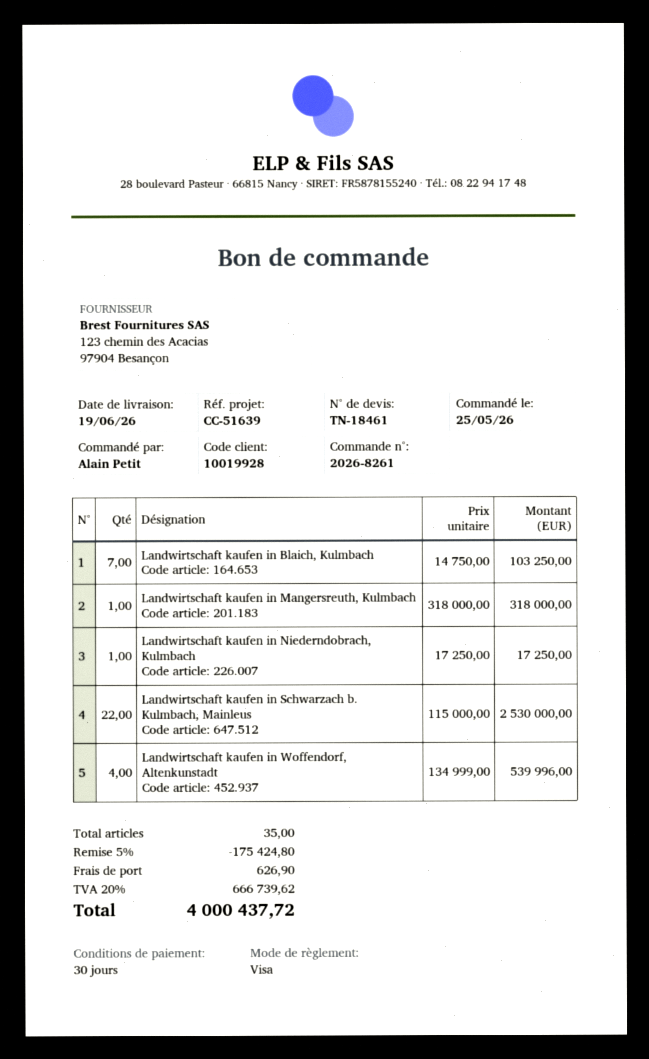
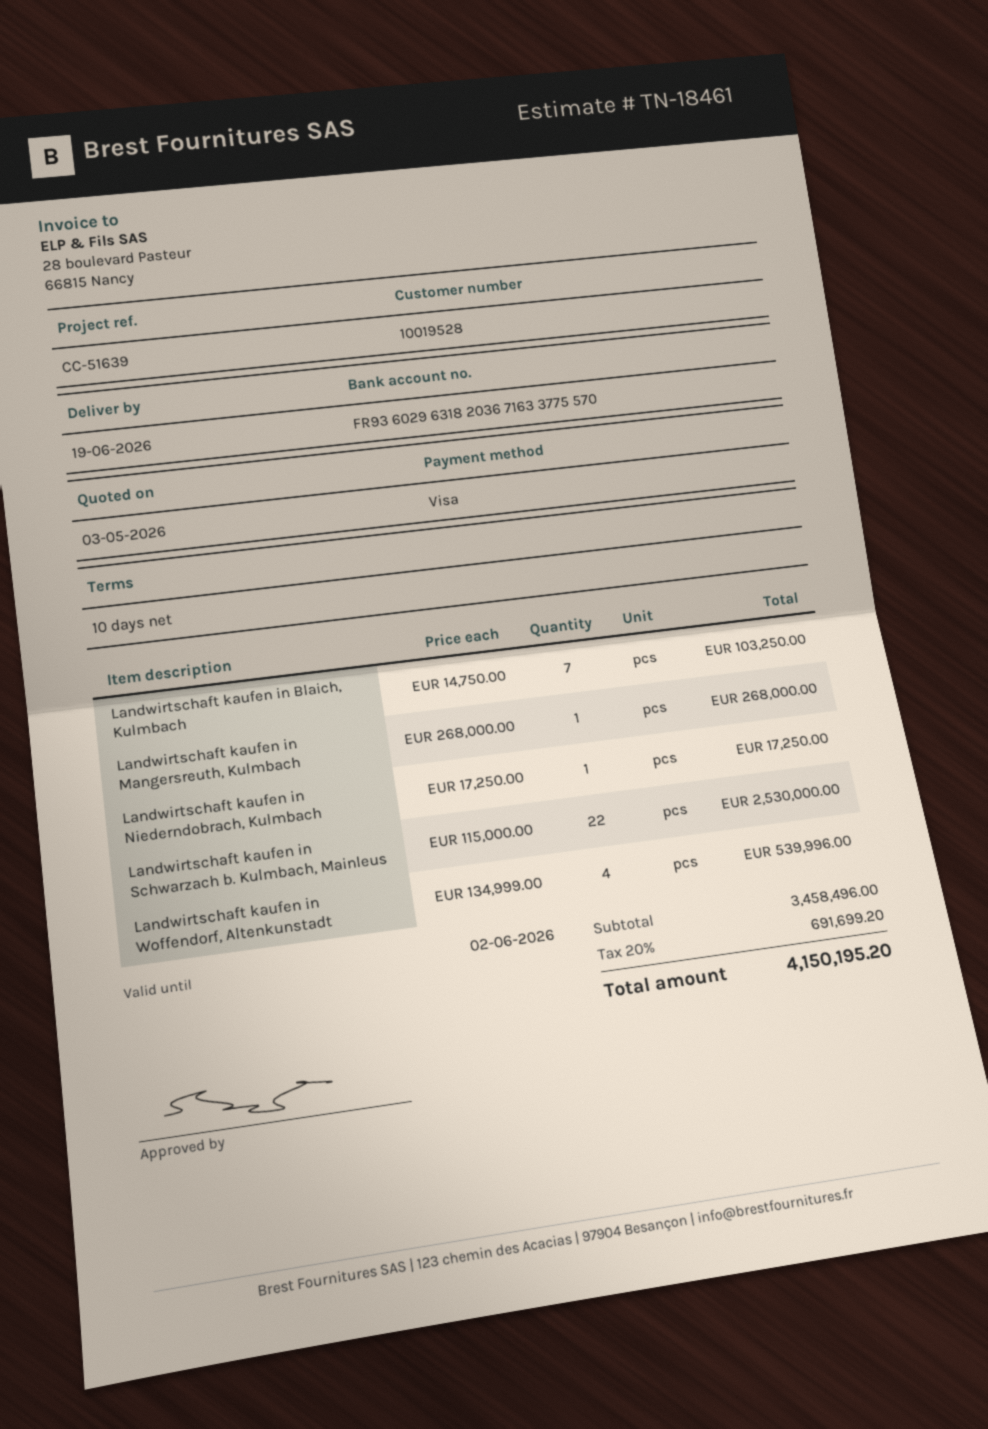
payment terms: 30 days -> 10 days
customer number: 10019928 -> 10019528
Landwirtschaft kaufen in Mangersreuth, Kulmbach: 1 x 318000.00 = 318000.00 -> 1 x 268000.00 = 268000.00
discount: 5% = 175424.80 -> none
shipping: 626.90 -> none
tax: 20% = 666739.62 -> 20% = 691699.20
total: 4000437.72 -> 4150195.20

